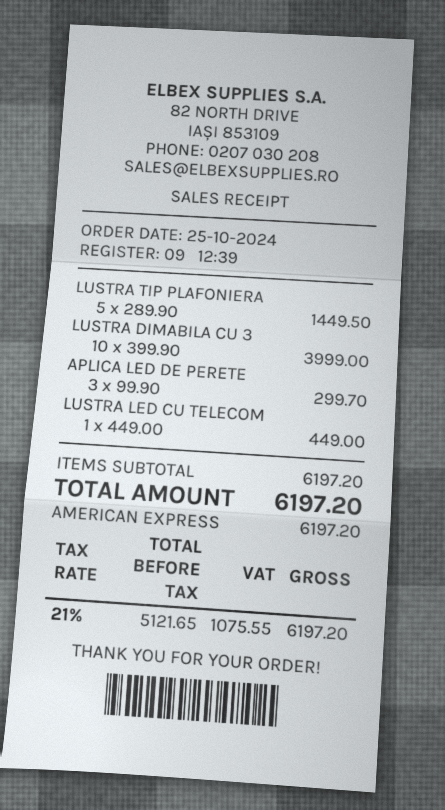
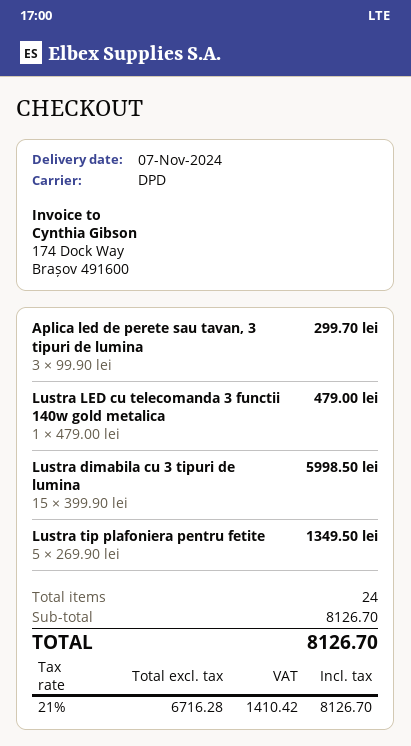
LUSTRA TIP PLAFONIERA: 5 x 289.90 = 1449.50 -> 5 x 269.90 = 1349.50
LUSTRA DIMABILA CU 3: 10 x 399.90 = 3999.00 -> 15 x 399.90 = 5998.50
LUSTRA LED CU TELECOM: 1 x 449.00 = 449.00 -> 1 x 479.00 = 479.00
subtotal: 6197.20 -> 8126.70
net: 5121.65 -> 6716.28
tax: 21% = 1075.55 -> 21% = 1410.42
total: 6197.20 -> 8126.70

